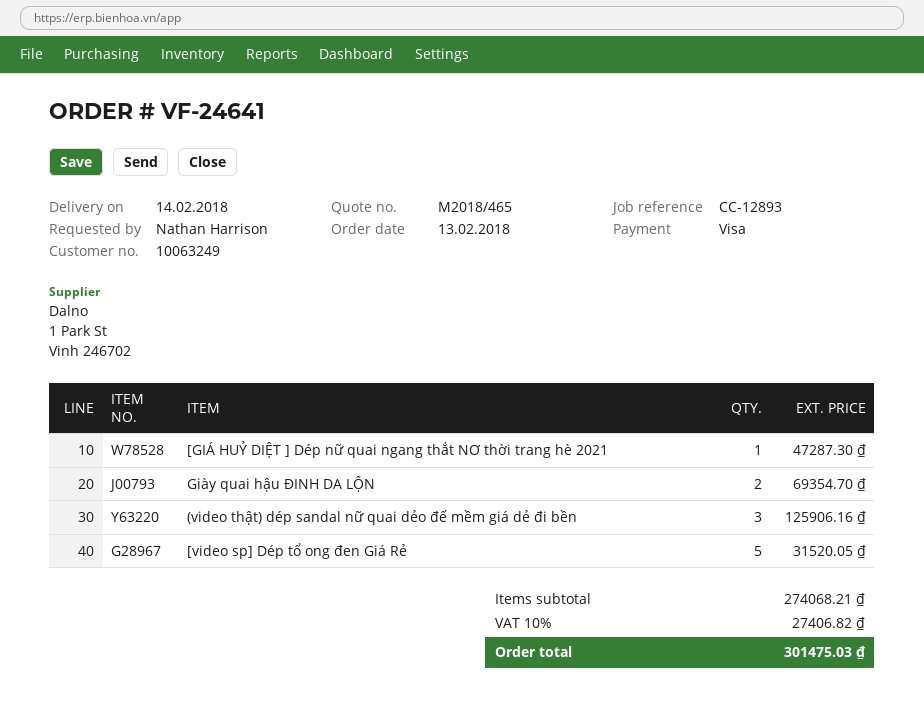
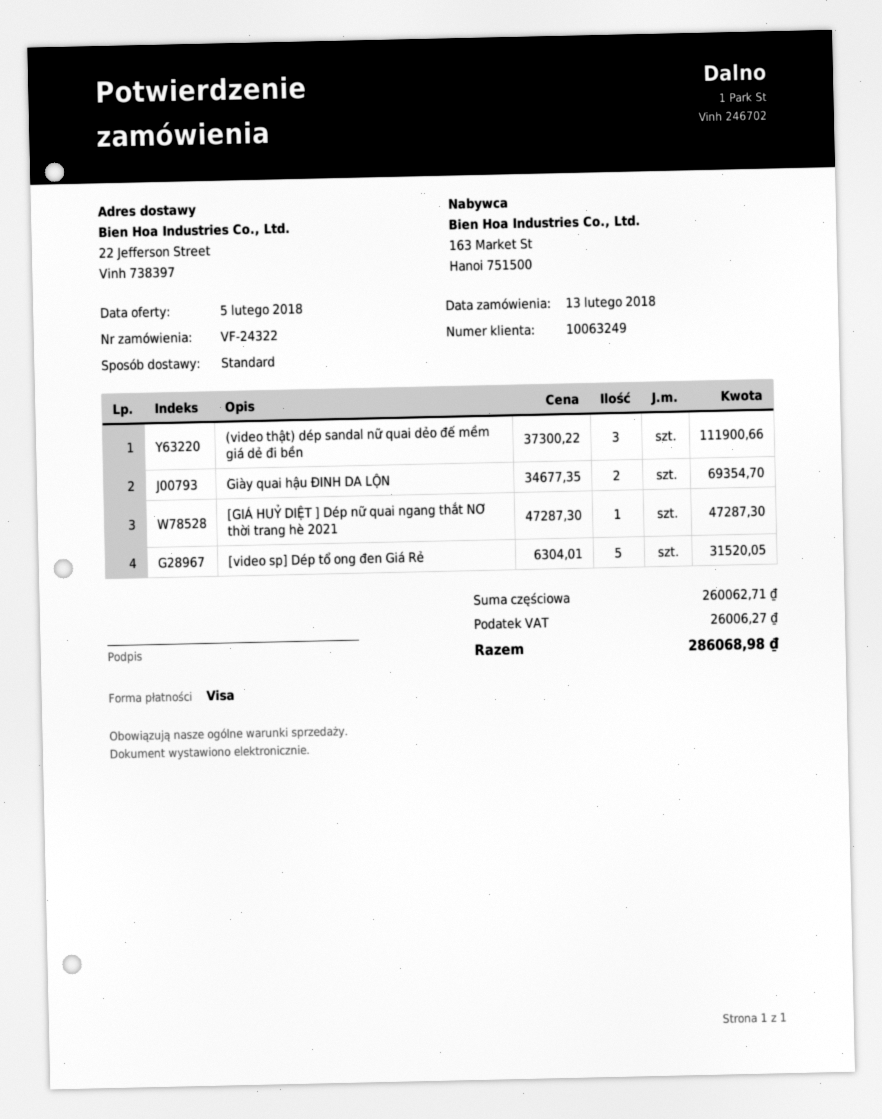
order number: VF-24641 -> VF-24322
(video thật) dép sandal nữ quai dẻo đế mềm giá dẻ đi bền: 3 for 125906.16 -> 3 for 111900.66
subtotal: 274068.21 -> 260062.71
tax: 27406.82 -> 26006.27
total: 301475.03 -> 286068.98

